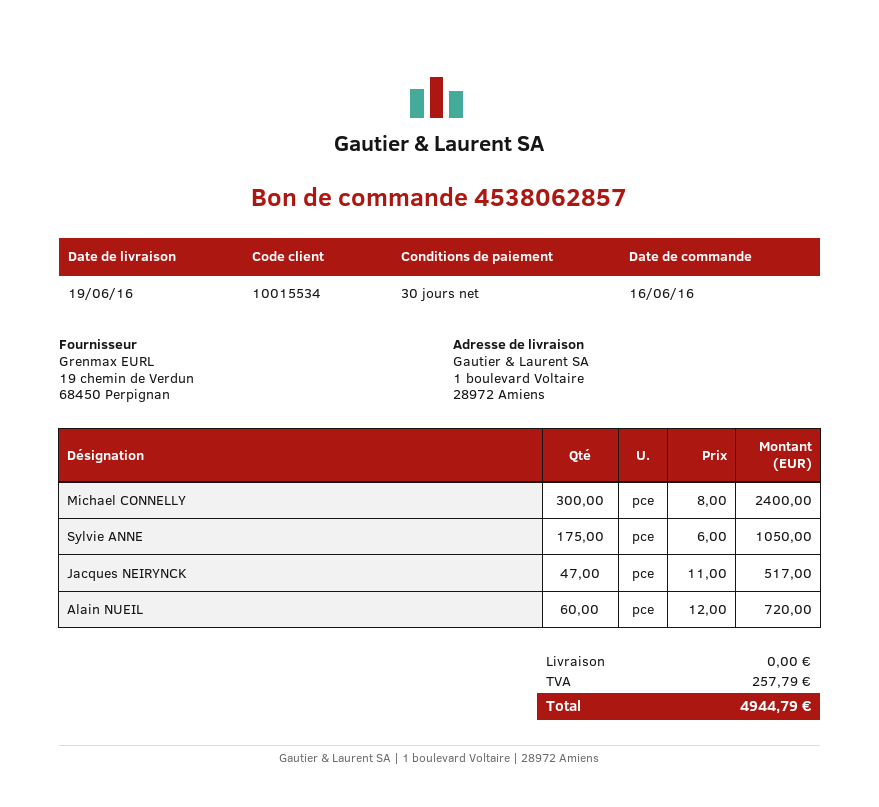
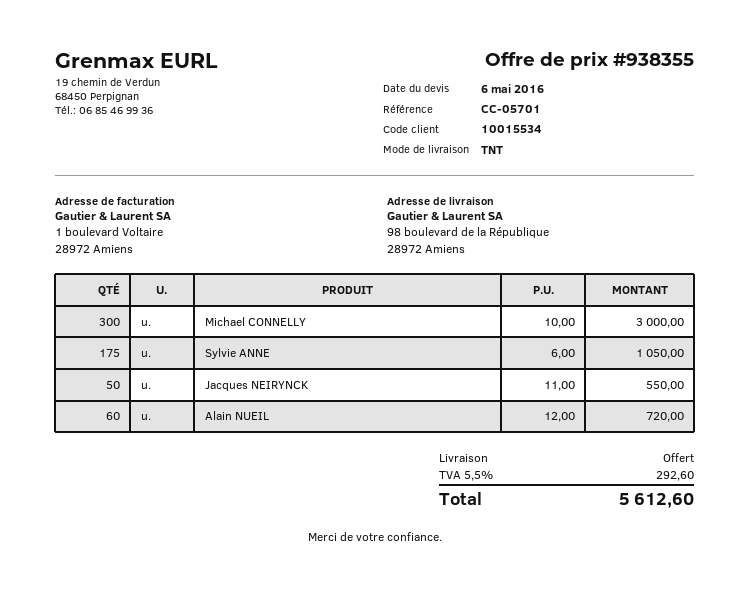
ship to: 1 boulevard Voltaire, 28972 Amiens -> 98 boulevard de la République, 28972 Amiens
Michael CONNELLY: 300 x 8.00 = 2400.00 -> 300 x 10.00 = 3000.00
Jacques NEIRYNCK: 47 x 11.00 = 517.00 -> 50 x 11.00 = 550.00
tax: 257.79 -> 292.60
total: 4944.79 -> 5612.60

